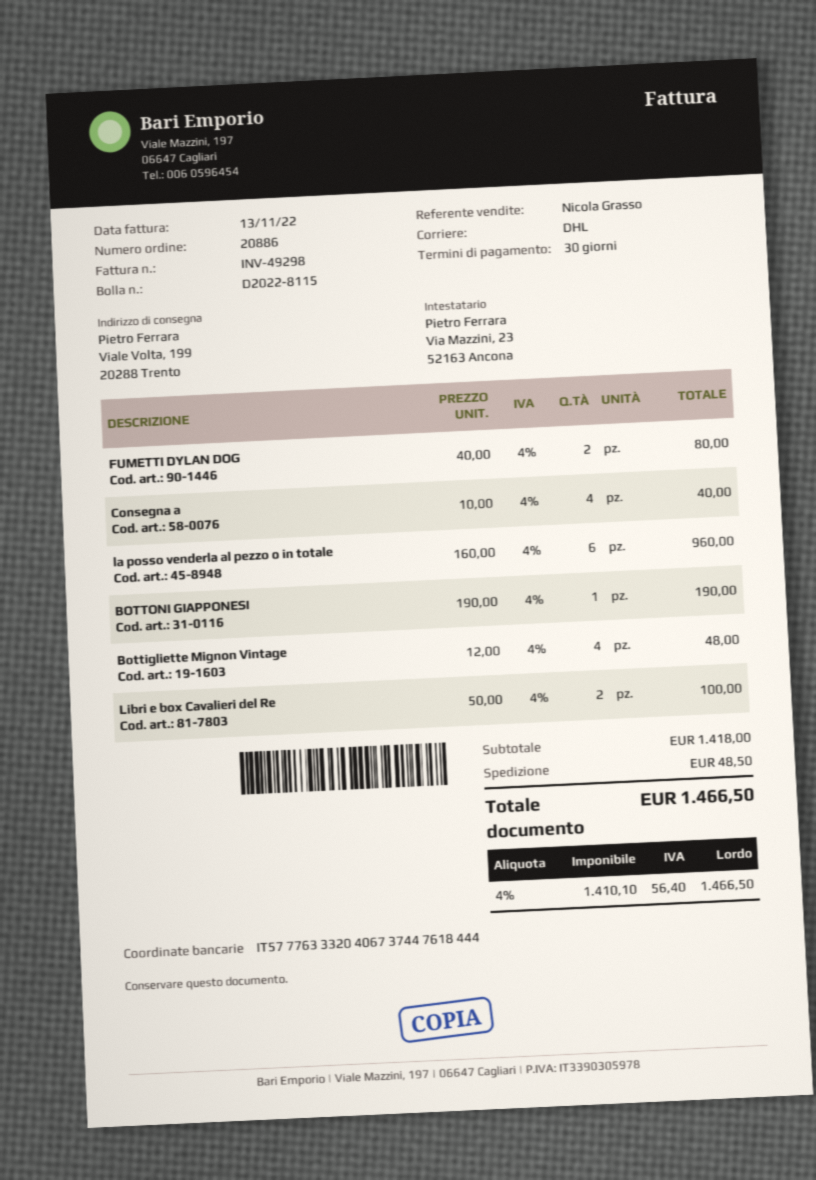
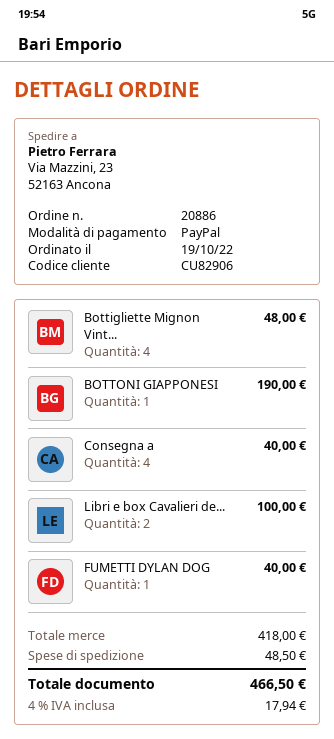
ship to: Viale Volta, 199, 20288 Trento -> Via Mazzini, 23, 52163 Ancona
FUMETTI DYLAN DOG: 2 for 80.00 -> 1 for 40.00
la posso venderla al pezzo o in totale: 6 for 960.00 -> none
subtotal: 1418.00 -> 418.00
tax: 4% = 56.40 -> 4% = 17.94
total: 1466.50 -> 466.50

